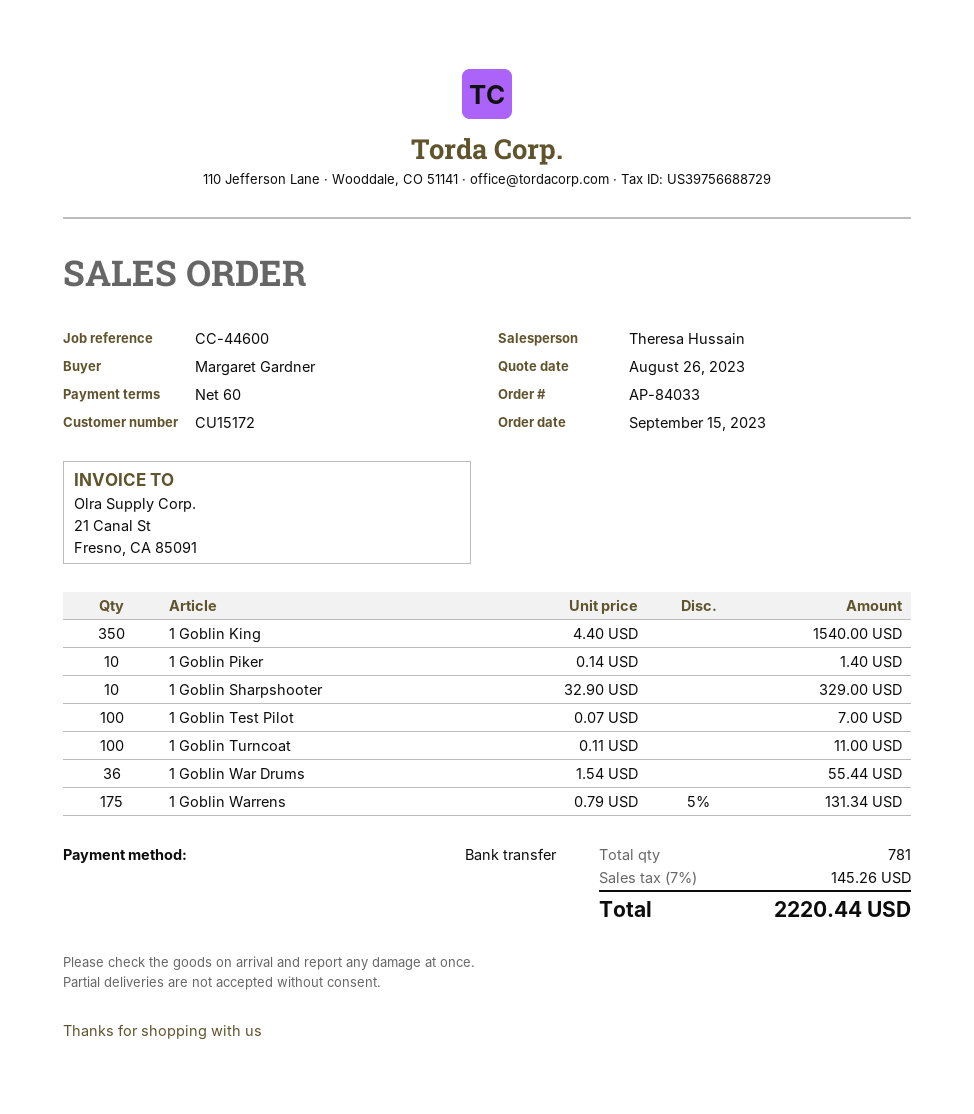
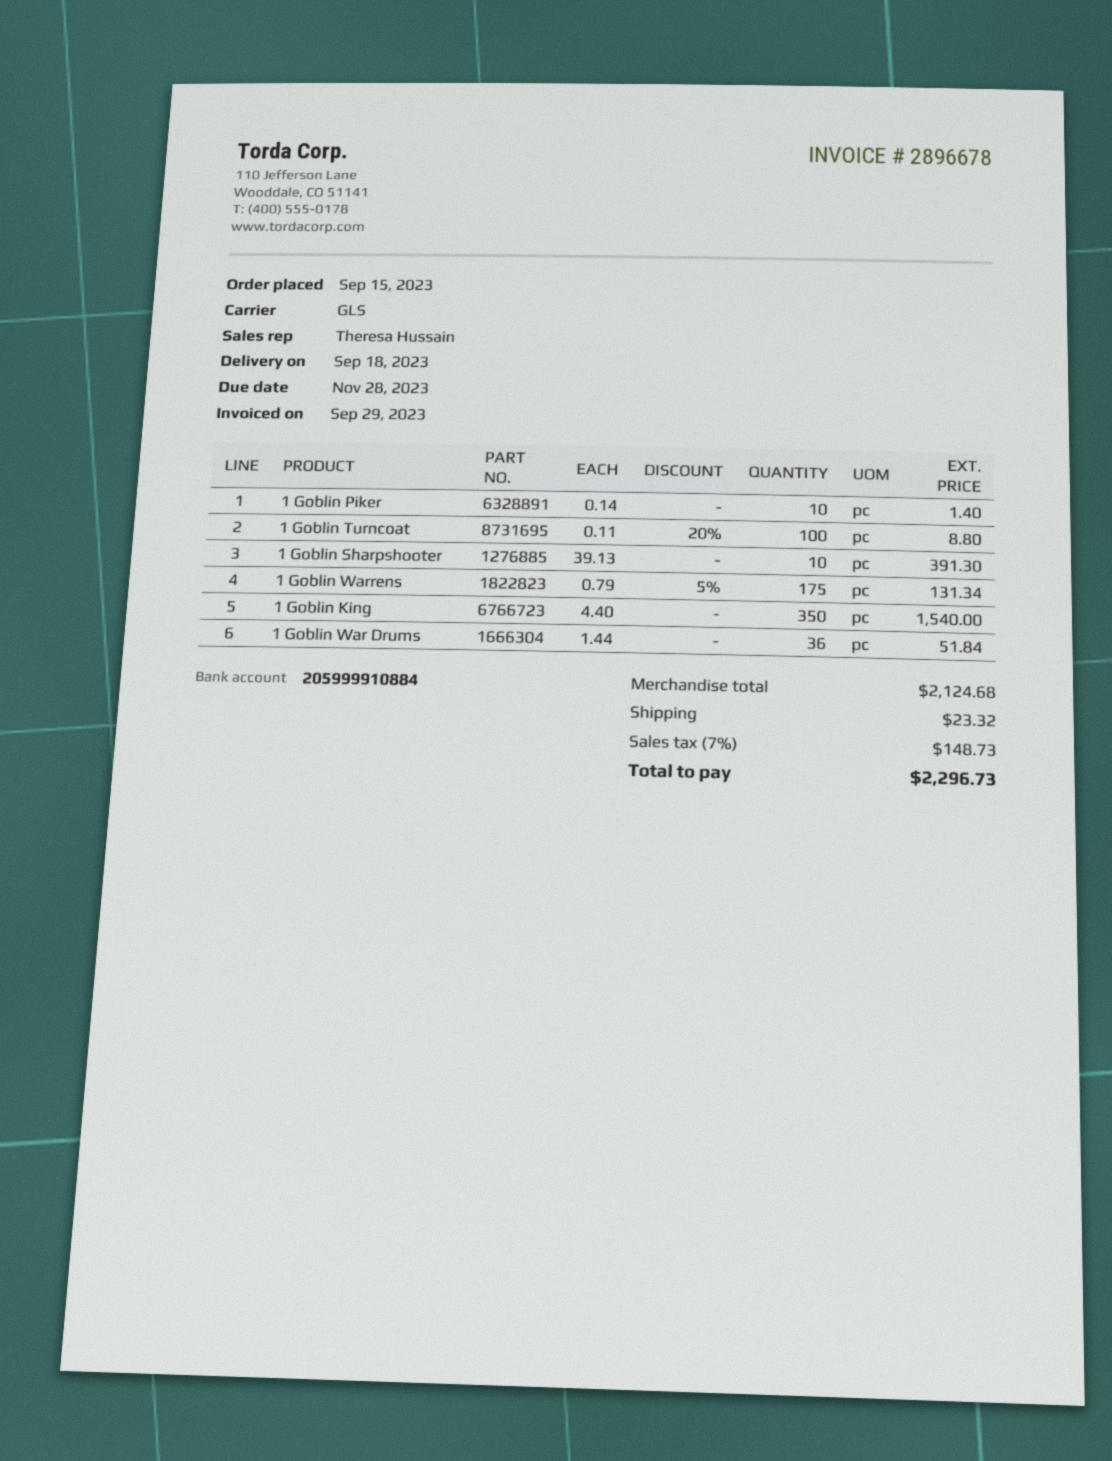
1 Goblin Sharpshooter: 10 x 32.90 = 329.00 -> 10 x 39.13 = 391.30
1 Goblin Test Pilot: 100 x 0.07 = 7.00 -> none
1 Goblin Turncoat: 100 x 0.11 = 11.00 -> 100 x 0.11 - 20% = 8.80
1 Goblin War Drums: 36 x 1.54 = 55.44 -> 36 x 1.44 = 51.84
shipping: none -> 23.32
tax: 7% = 145.26 -> 7% = 148.73
total: 2220.44 -> 2296.73

